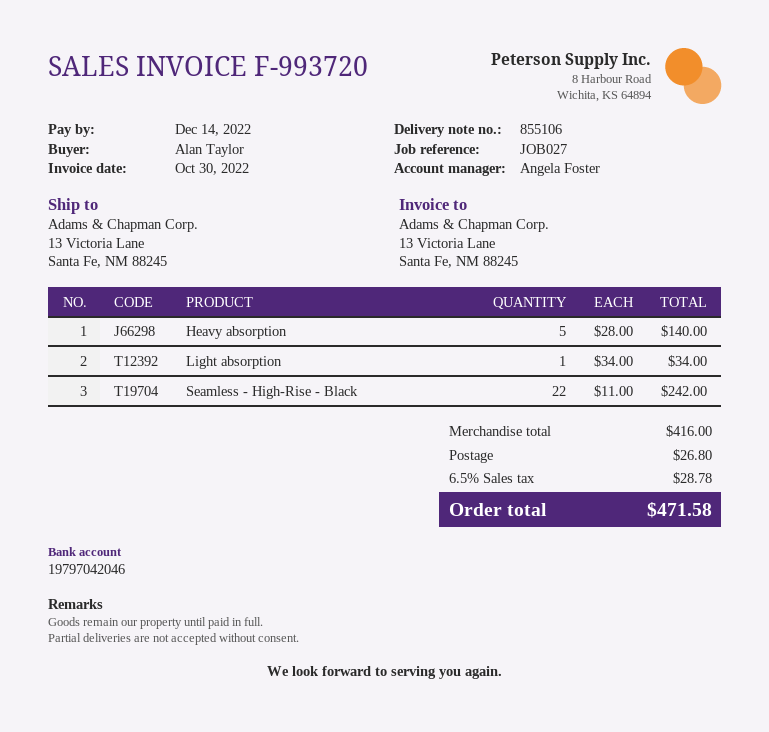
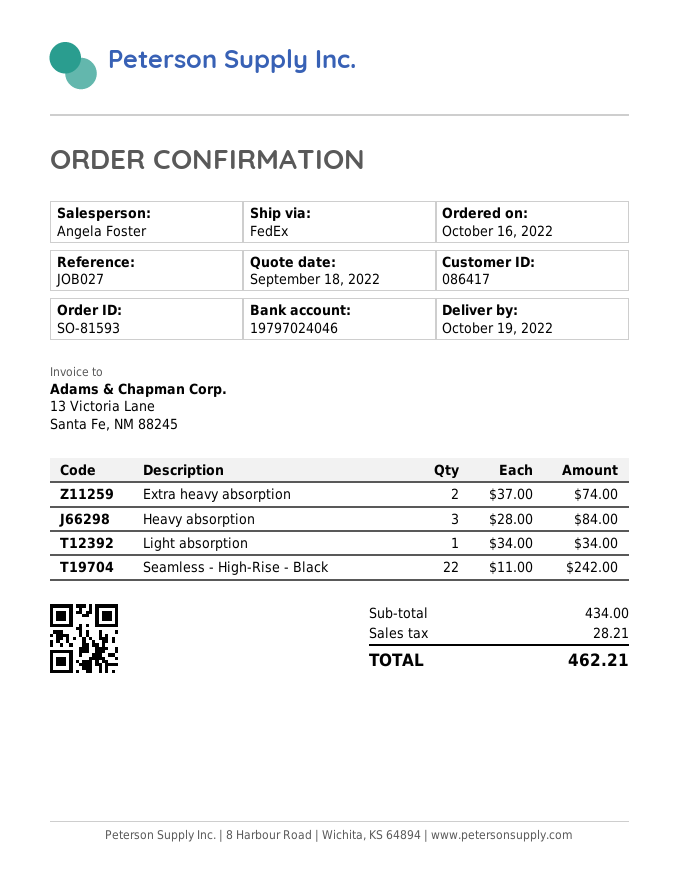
bank account: 19797042046 -> 19797024046
Heavy absorption: 5 x 28.00 = 140.00 -> 3 x 28.00 = 84.00
Extra heavy absorption: none -> 2 x 37.00 = 74.00
subtotal: 416.00 -> 434.00
shipping: 26.80 -> none
tax: 28.78 -> 28.21
total: 471.58 -> 462.21

